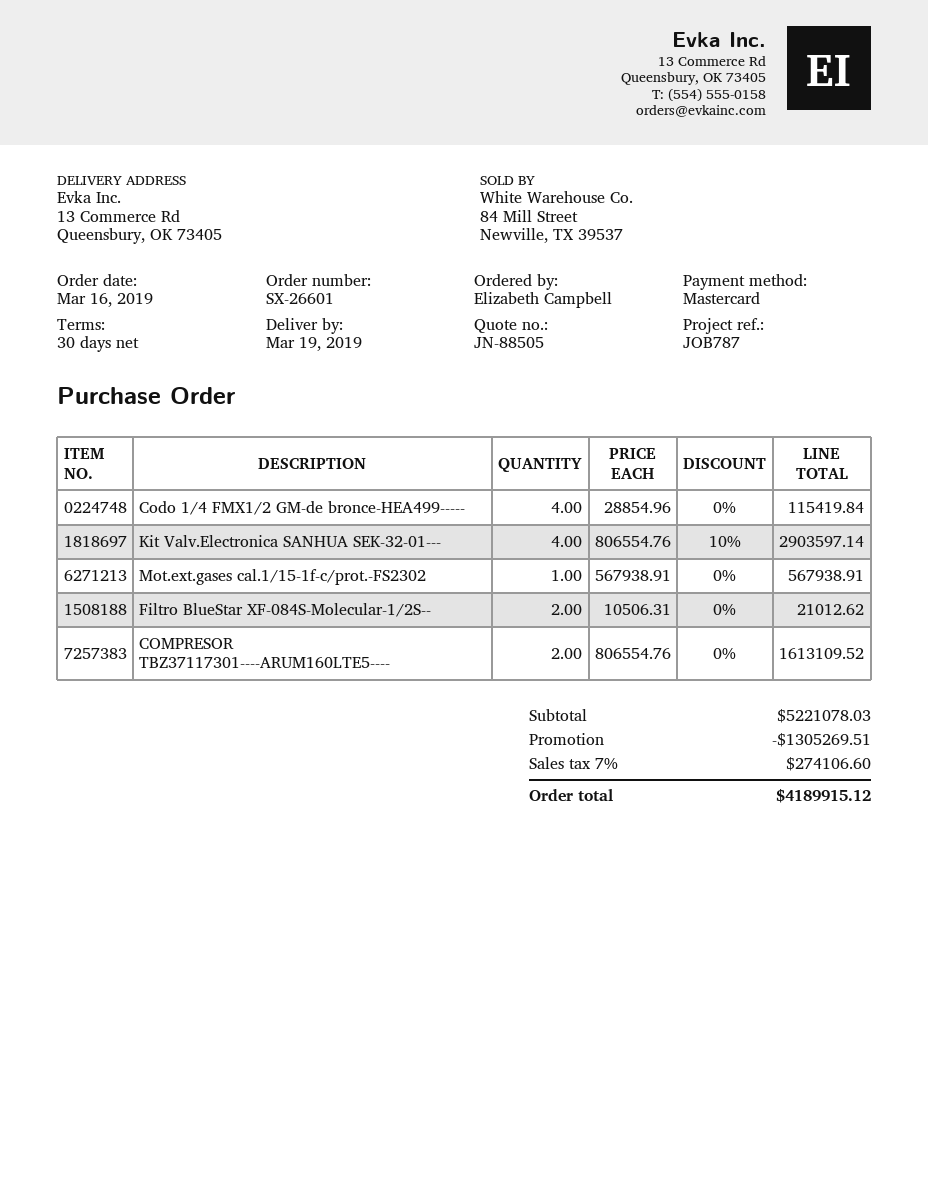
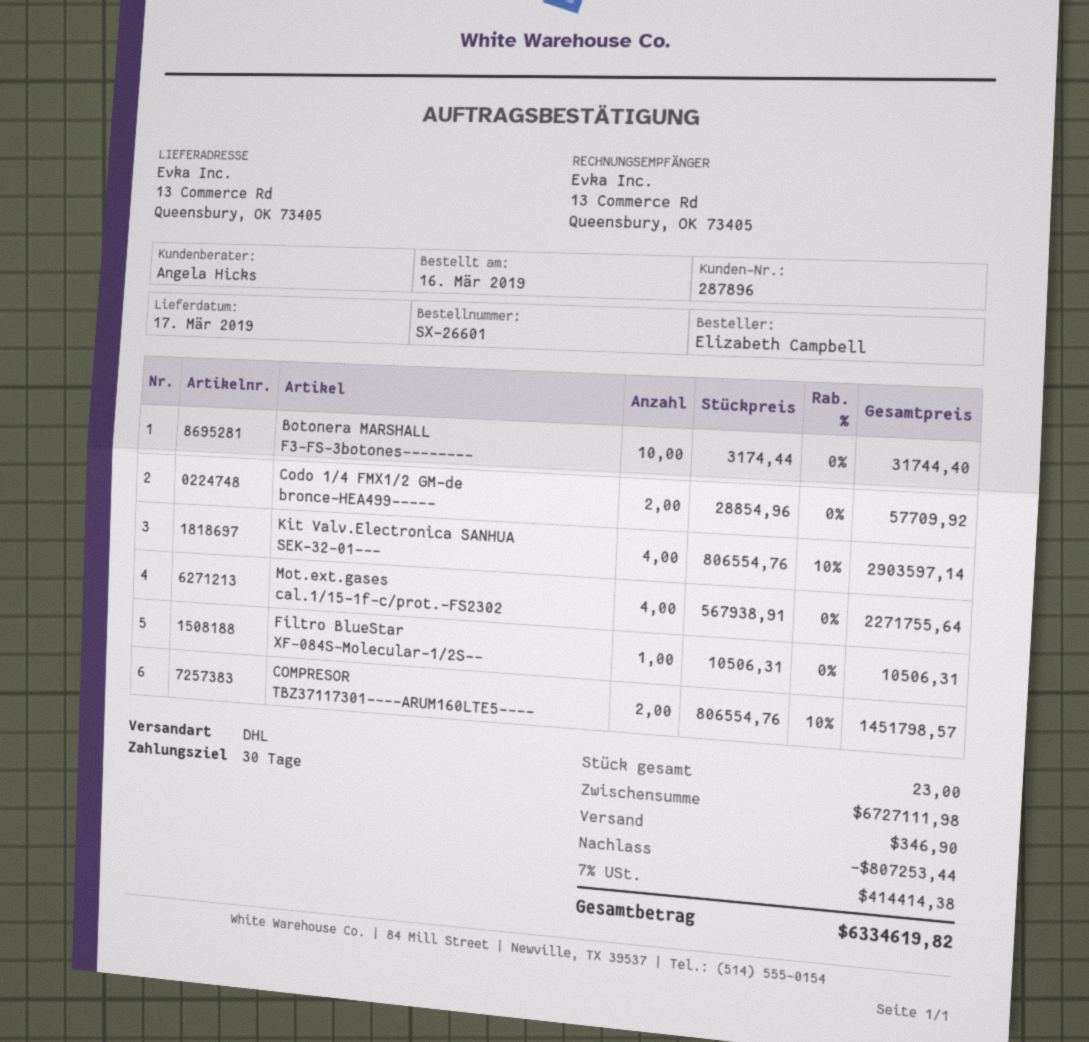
delivery date: 2019-03-19 -> 2019-03-17
Codo 1/4 FMX1/2 GM-de bronce-HEA499-----: 4 x 28854.96 = 115419.84 -> 2 x 28854.96 = 57709.92
Mot.ext.gases cal.1/15-1f-c/prot.-FS2302: 1 x 567938.91 = 567938.91 -> 4 x 567938.91 = 2271755.64
Filtro BlueStar XF-084S-Molecular-1/2S--: 2 x 10506.31 = 21012.62 -> 1 x 10506.31 = 10506.31
COMPRESOR TBZ37117301----ARUM160LTE5----: 2 x 806554.76 = 1613109.52 -> 2 x 806554.76 - 10% = 1451798.57
Botonera MARSHALL F3-FS-3botones--------: none -> 10 x 3174.44 = 31744.40
subtotal: 5221078.03 -> 6727111.98
discount: 1305269.51 -> 807253.44
shipping: none -> 346.90
tax: 7% = 274106.60 -> 7% = 414414.38
total: 4189915.12 -> 6334619.82

